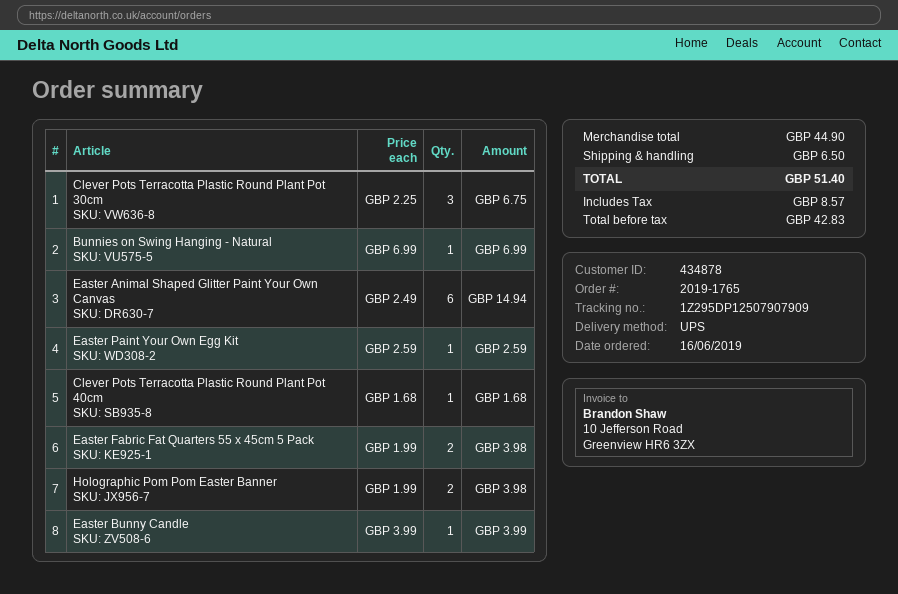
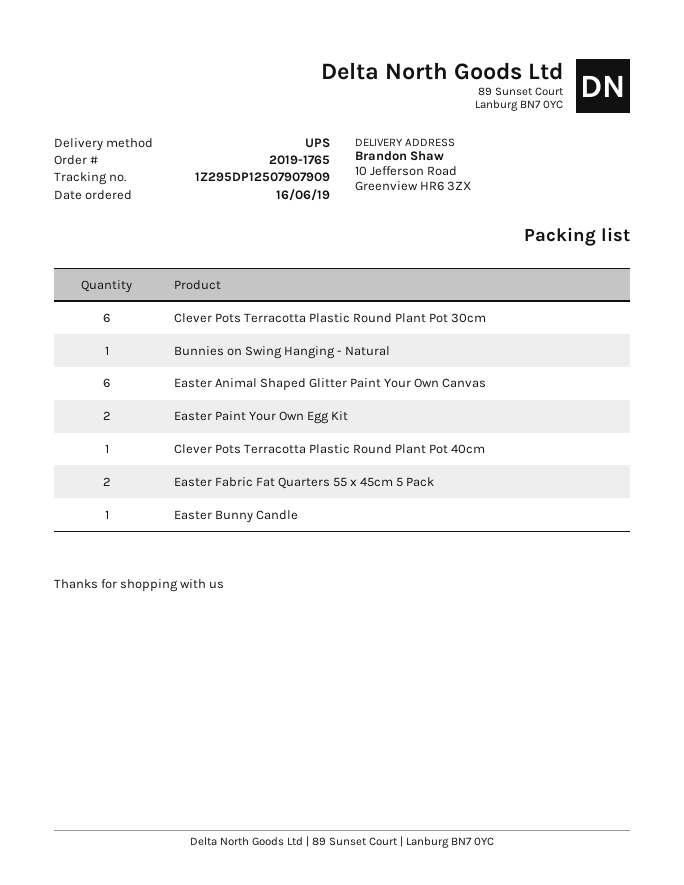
Clever Pots Terracotta Plastic Round Plant Pot 30cm: 3 -> 6
Easter Paint Your Own Egg Kit: 1 -> 2
Holographic Pom Pom Easter Banner: 2 -> none

